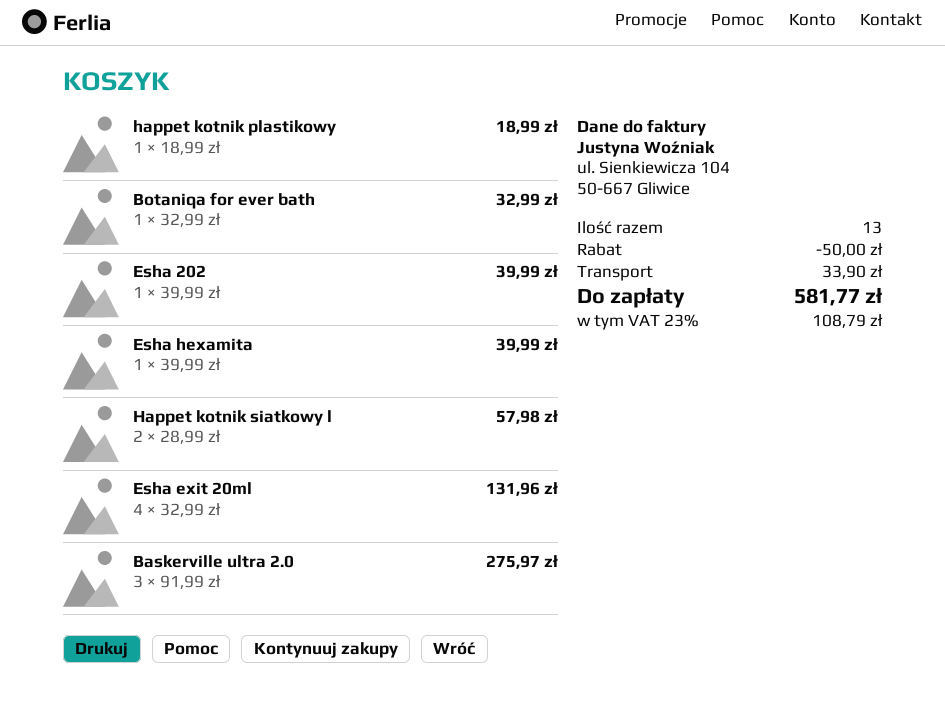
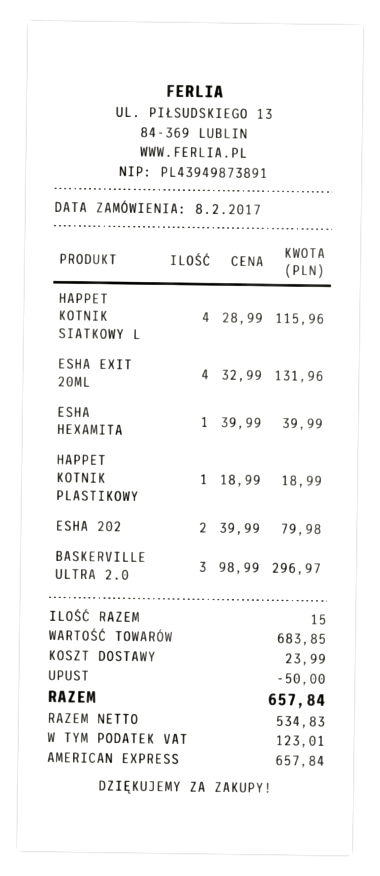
Botaniqa for ever bath: 1 x 32.99 = 32.99 -> none
Esha 202: 1 x 39.99 = 39.99 -> 2 x 39.99 = 79.98
Happet kotnik siatkowy l: 2 x 28.99 = 57.98 -> 4 x 28.99 = 115.96
Baskerville ultra 2.0: 3 x 91.99 = 275.97 -> 3 x 98.99 = 296.97
total quantity: 13 -> 15
shipping: 33.90 -> 23.99
tax: 108.79 -> 123.01
total: 581.77 -> 657.84

